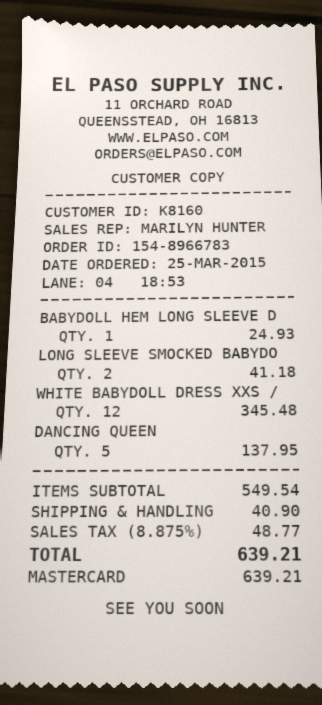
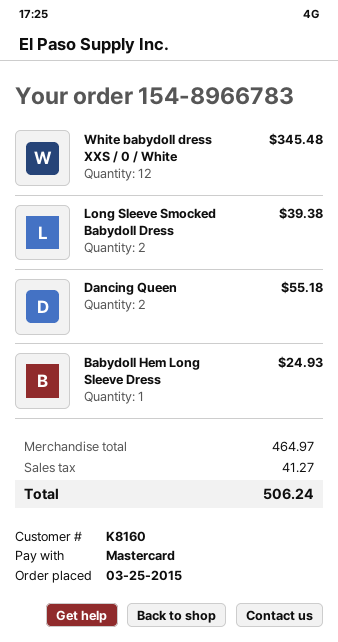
LONG SLEEVE SMOCKED BABYDO: 2 for 41.18 -> 2 for 39.38
DANCING QUEEN: 5 for 137.95 -> 2 for 55.18
subtotal: 549.54 -> 464.97
shipping: 40.90 -> none
tax: 48.77 -> 41.27
total: 639.21 -> 506.24

